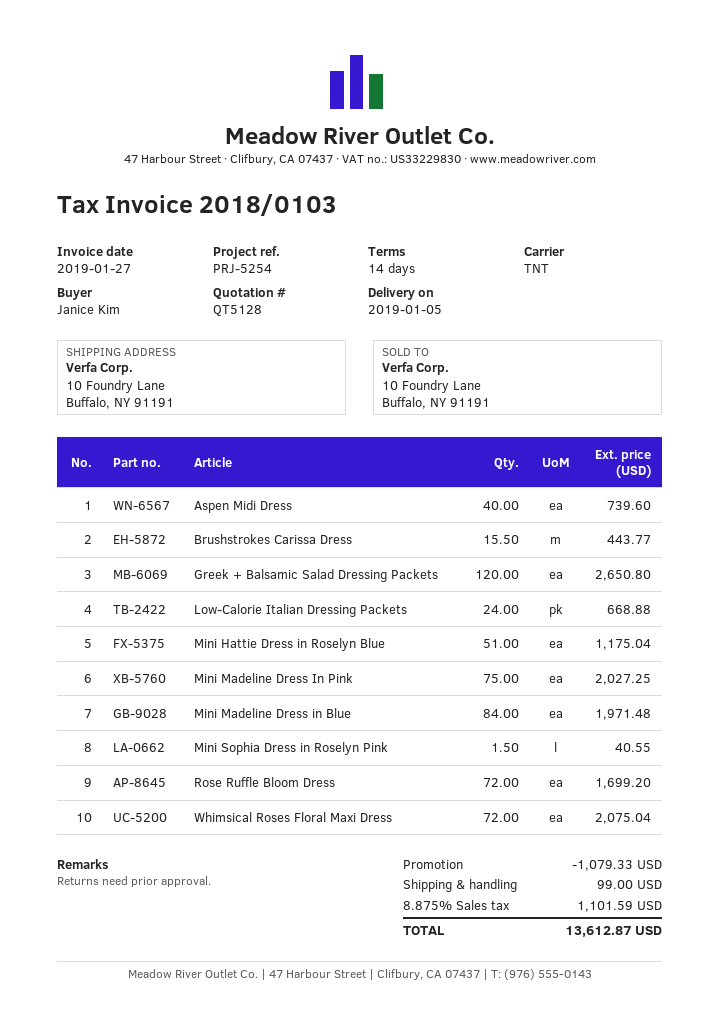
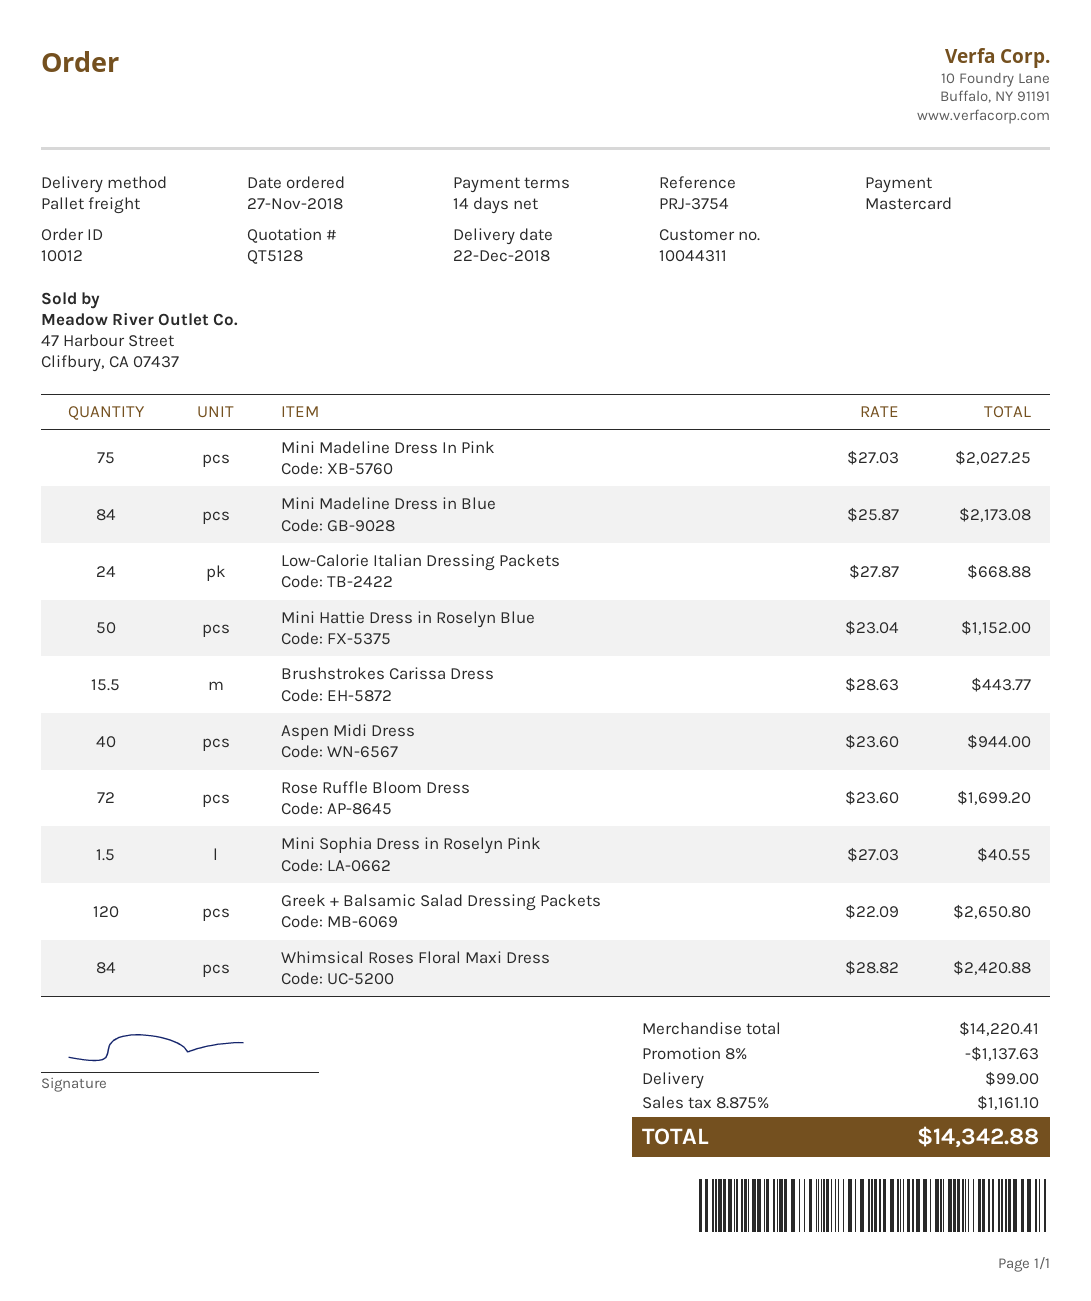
delivery date: 2019-01-05 -> 2018-12-22
reference: PRJ-5254 -> PRJ-3754
shipping method: TNT -> pallet freight
Aspen Midi Dress: 40 for 739.60 -> 40 for 944.00
Mini Hattie Dress in Roselyn Blue: 51 for 1175.04 -> 50 for 1152.00
Mini Madeline Dress in Blue: 84 for 1971.48 -> 84 for 2173.08
Whimsical Roses Floral Maxi Dress: 72 for 2075.04 -> 84 for 2420.88
discount: 1079.33 -> 1137.63
tax: 8.875% = 1101.59 -> 8.875% = 1161.10
total: 13612.87 -> 14342.88

